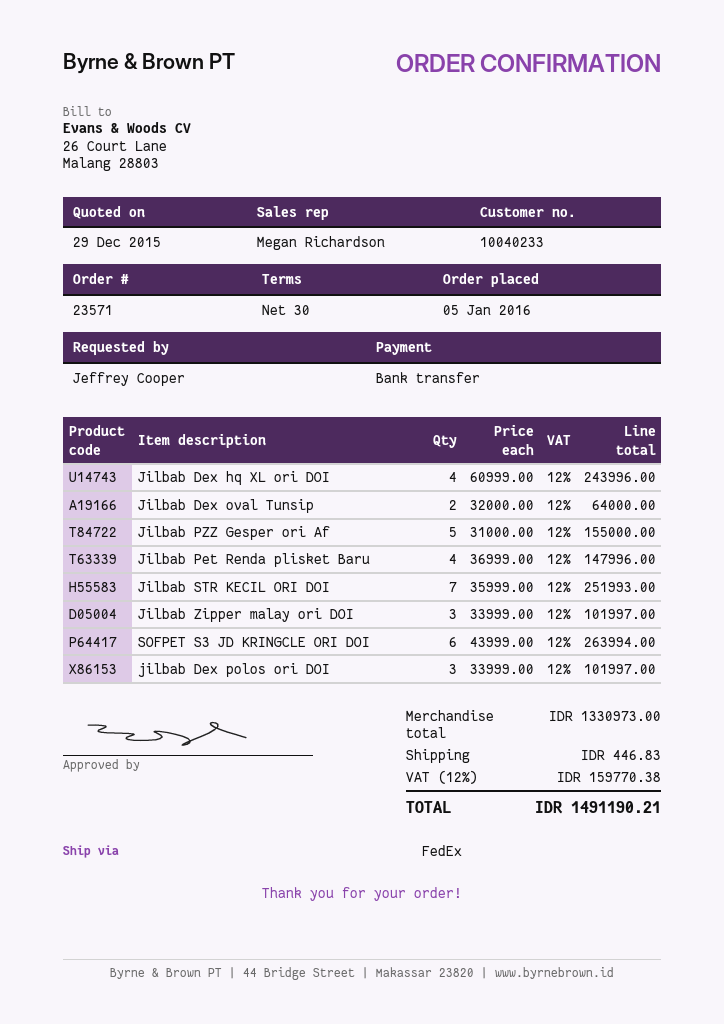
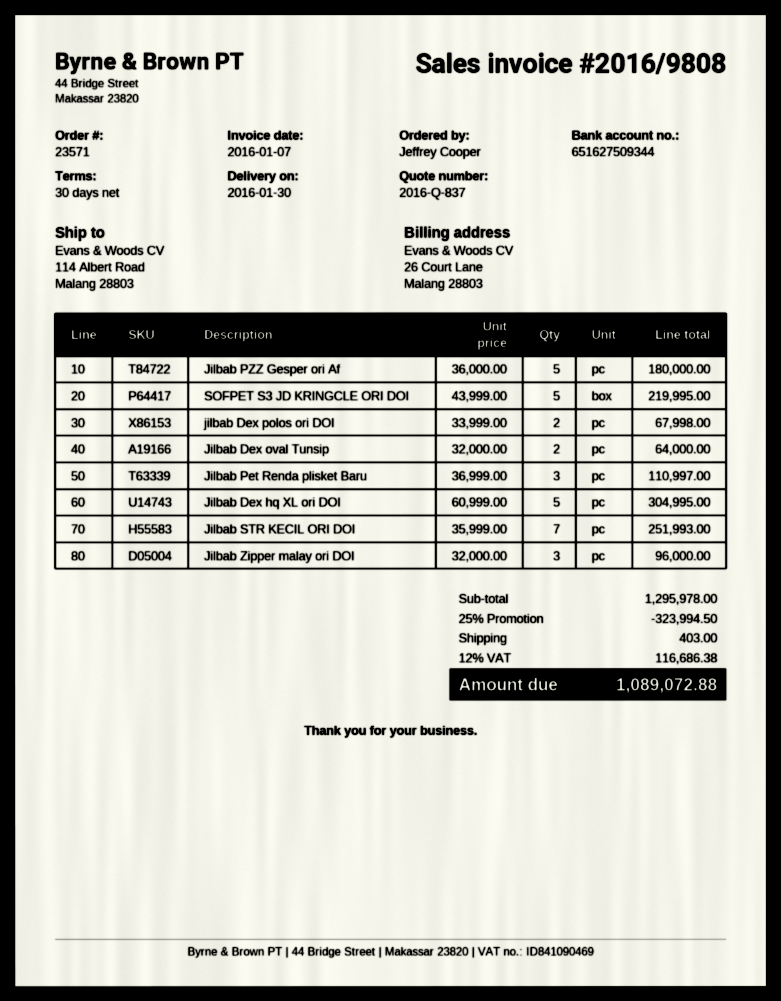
Jilbab Dex hq XL ori DOI: 4 x 60999.00 = 243996.00 -> 5 x 60999.00 = 304995.00
Jilbab PZZ Gesper ori Af: 5 x 31000.00 = 155000.00 -> 5 x 36000.00 = 180000.00
Jilbab Pet Renda plisket Baru: 4 x 36999.00 = 147996.00 -> 3 x 36999.00 = 110997.00
Jilbab Zipper malay ori DOI: 3 x 33999.00 = 101997.00 -> 3 x 32000.00 = 96000.00
SOFPET S3 JD KRINGCLE ORI DOI: 6 x 43999.00 = 263994.00 -> 5 x 43999.00 = 219995.00
jilbab Dex polos ori DOI: 3 x 33999.00 = 101997.00 -> 2 x 33999.00 = 67998.00
subtotal: 1330973.00 -> 1295978.00
discount: none -> 25% = 323994.50
shipping: 446.83 -> 403.00
tax: 12% = 159770.38 -> 12% = 116686.38
total: 1491190.21 -> 1089072.88

